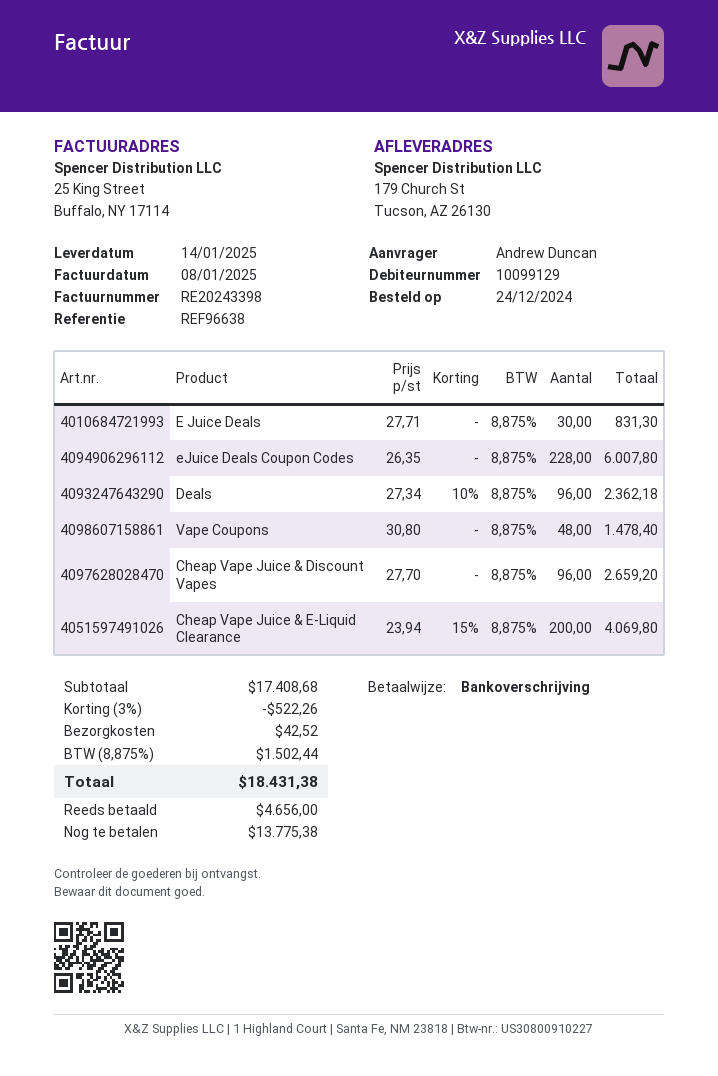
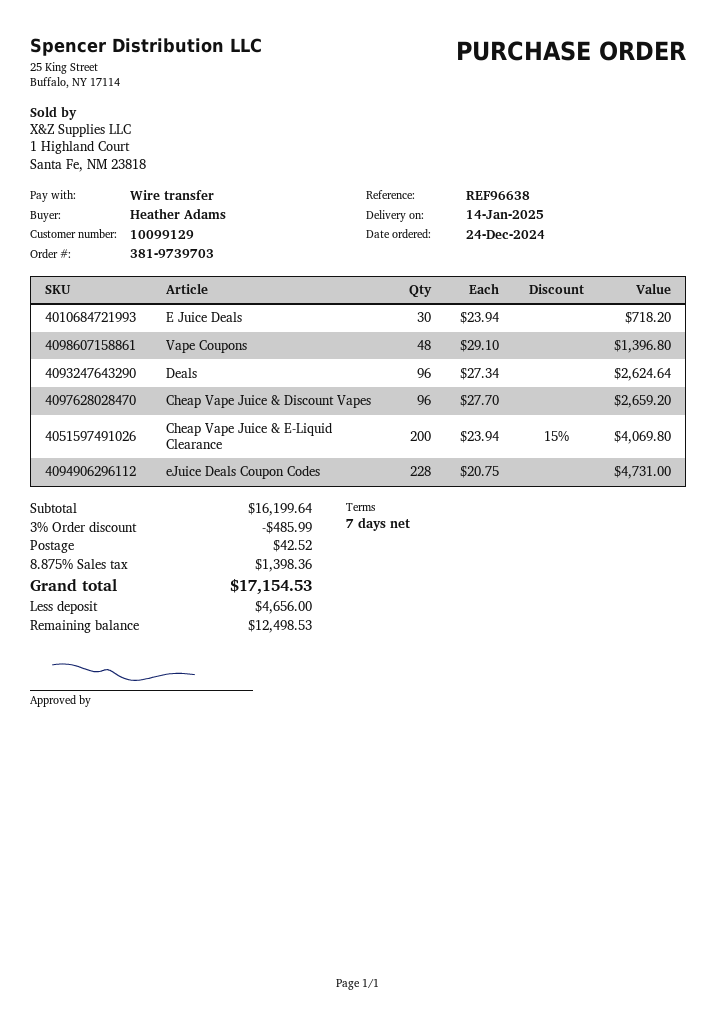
ordered by: Andrew Duncan -> Heather Adams
E Juice Deals: 30 x 27.71 = 831.30 -> 30 x 23.94 = 718.20
eJuice Deals Coupon Codes: 228 x 26.35 = 6007.80 -> 228 x 20.75 = 4731.00
Deals: 96 x 27.34 - 10% = 2362.18 -> 96 x 27.34 = 2624.64
Vape Coupons: 48 x 30.80 = 1478.40 -> 48 x 29.10 = 1396.80
subtotal: 17408.68 -> 16199.64
discount: 3% = 522.26 -> 3% = 485.99
tax: 8.875% = 1502.44 -> 8.875% = 1398.36
total: 18431.38 -> 17154.53
balance: 13775.38 -> 12498.53

